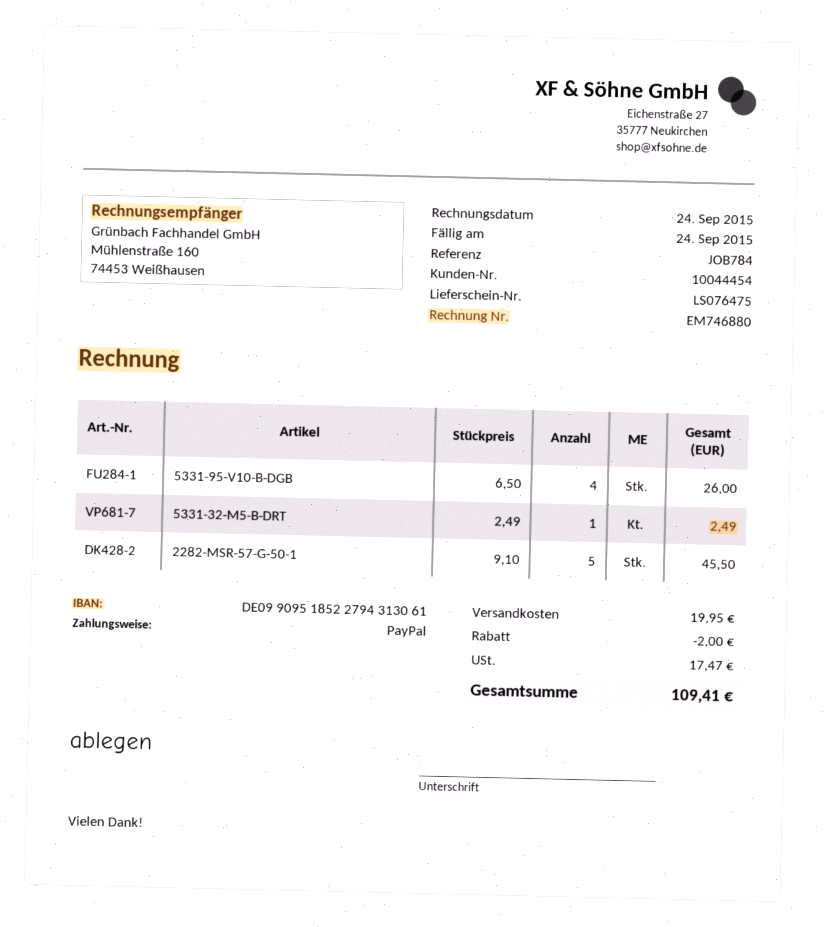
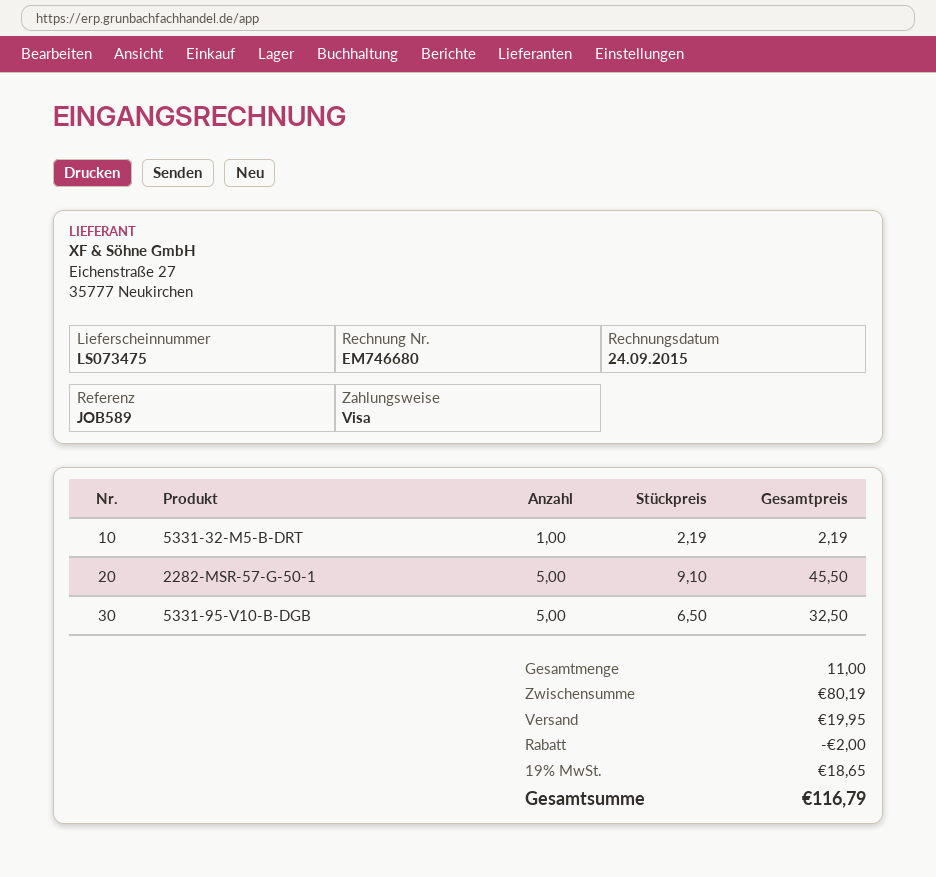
delivery note number: LS076475 -> LS073475
invoice number: EM746880 -> EM746680
reference: JOB784 -> JOB589
payment method: PayPal -> Visa
5331-95-V10-B-DGB: 4 x 6.50 = 26.00 -> 5 x 6.50 = 32.50
5331-32-M5-B-DRT: 1 x 2.49 = 2.49 -> 1 x 2.19 = 2.19
tax: 17.47 -> 18.65
total: 109.41 -> 116.79

